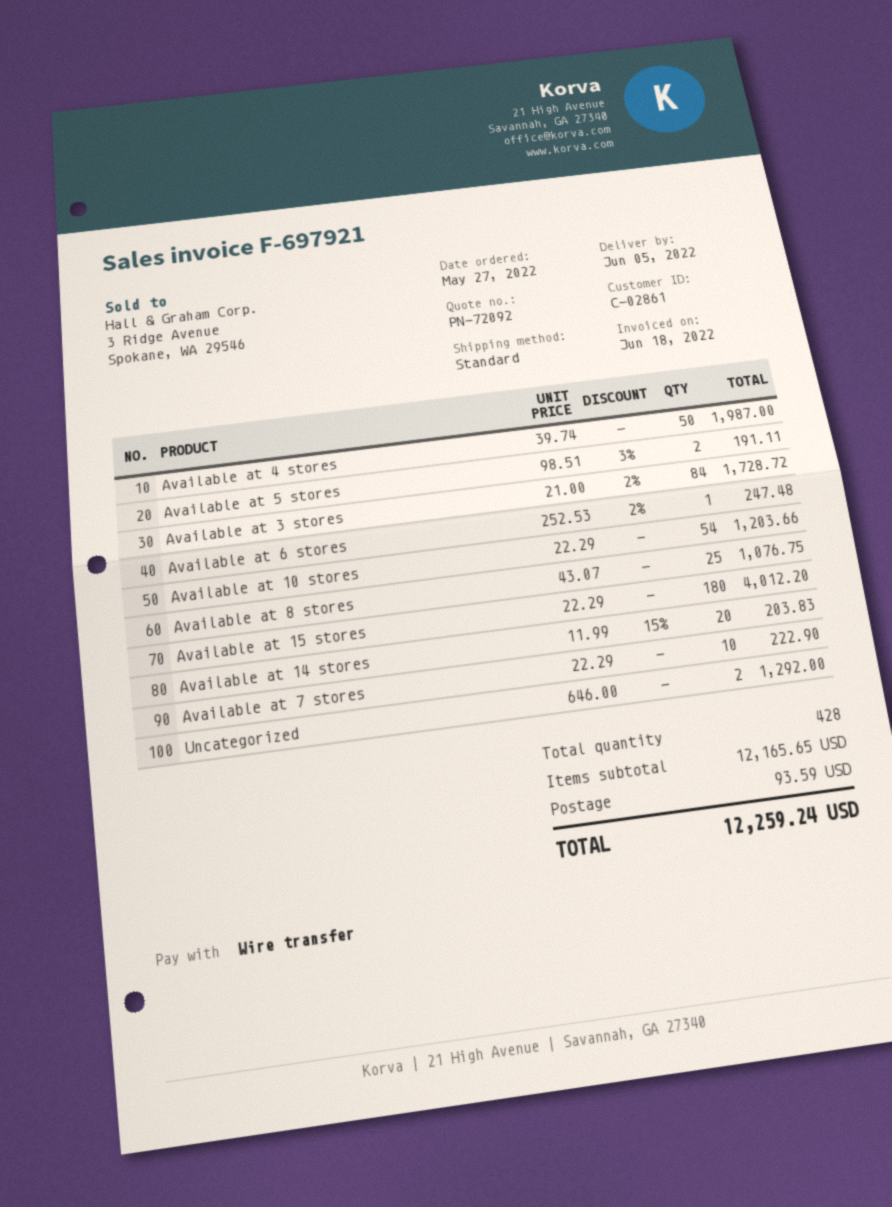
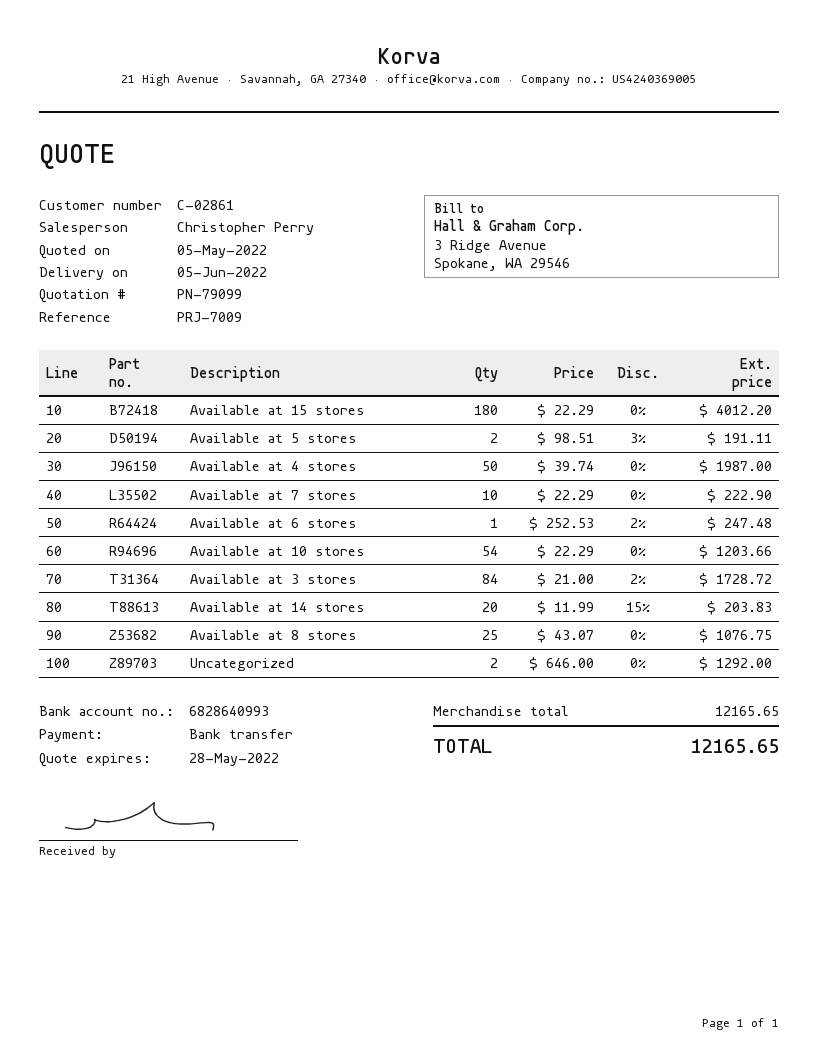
quote number: PN-72092 -> PN-79099
shipping: 93.59 -> none
total: 12259.24 -> 12165.65

